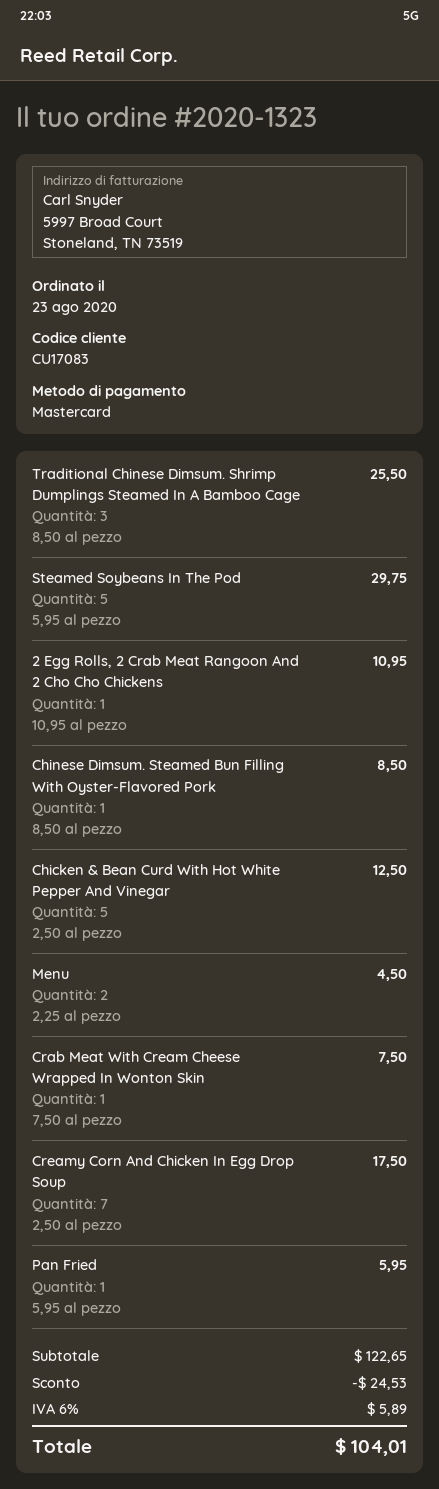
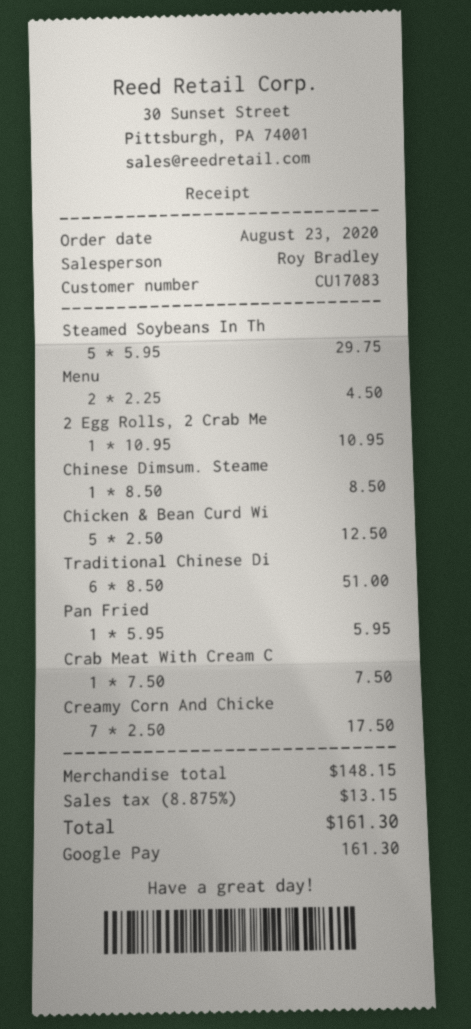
payment method: Mastercard -> Google Pay
Traditional Chinese Dimsum. Shrimp Dumplings Steamed In A Bamboo Cage: 3 x 8.50 = 25.50 -> 6 x 8.50 = 51.00
subtotal: 122.65 -> 148.15
discount: 24.53 -> none
tax: 6% = 5.89 -> 8.875% = 13.15
total: 104.01 -> 161.30

